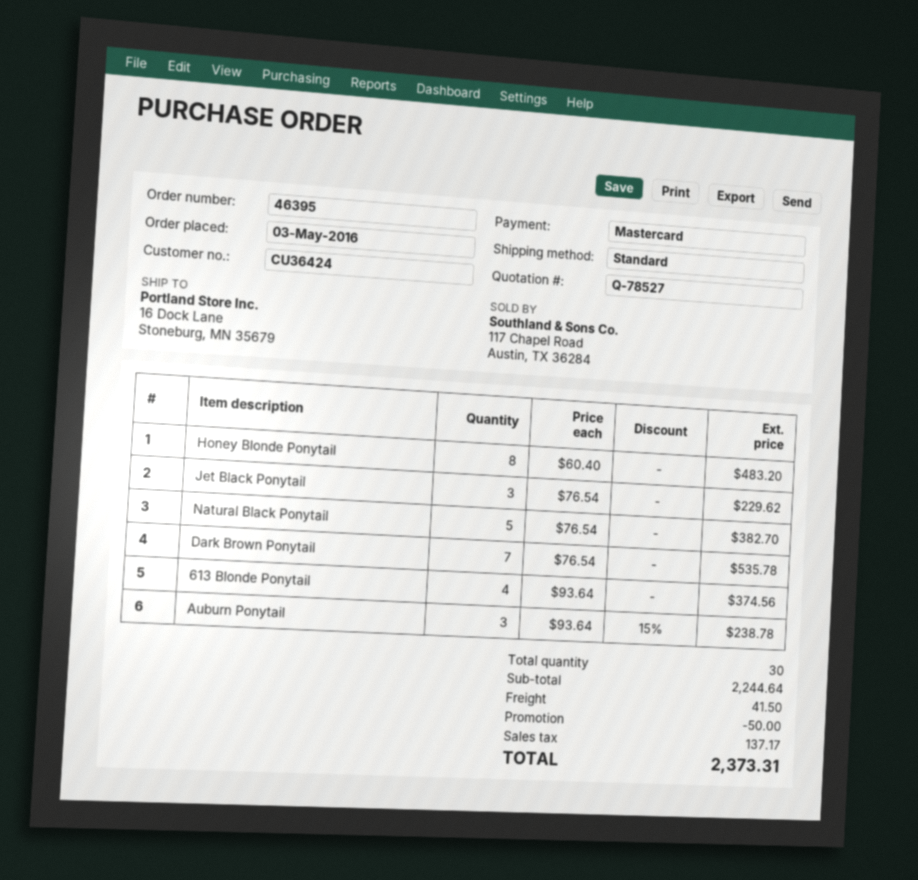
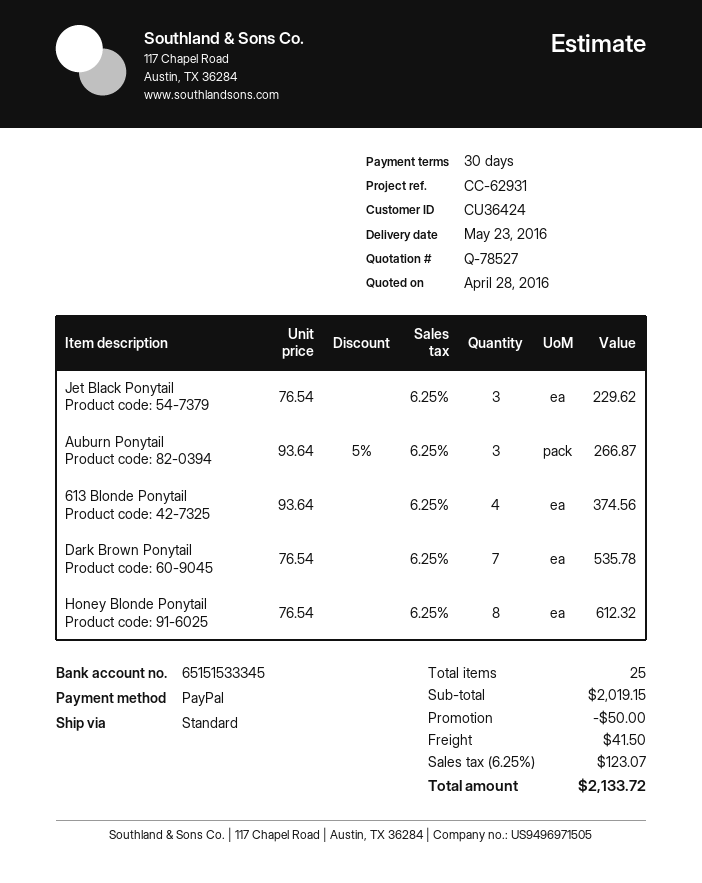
payment method: Mastercard -> PayPal
Honey Blonde Ponytail: 8 x 60.40 = 483.20 -> 8 x 76.54 = 612.32
Natural Black Ponytail: 5 x 76.54 = 382.70 -> none
Auburn Ponytail: 3 x 93.64 - 15% = 238.78 -> 3 x 93.64 - 5% = 266.87
total quantity: 30 -> 25
subtotal: 2244.64 -> 2019.15
tax: 137.17 -> 123.07
total: 2373.31 -> 2133.72

